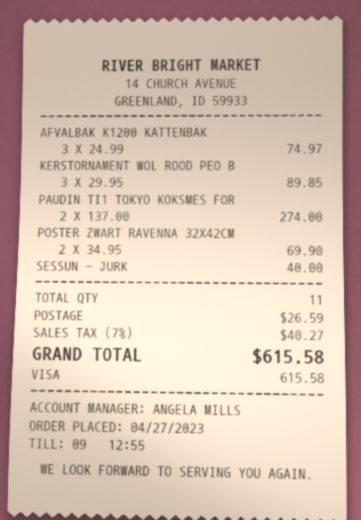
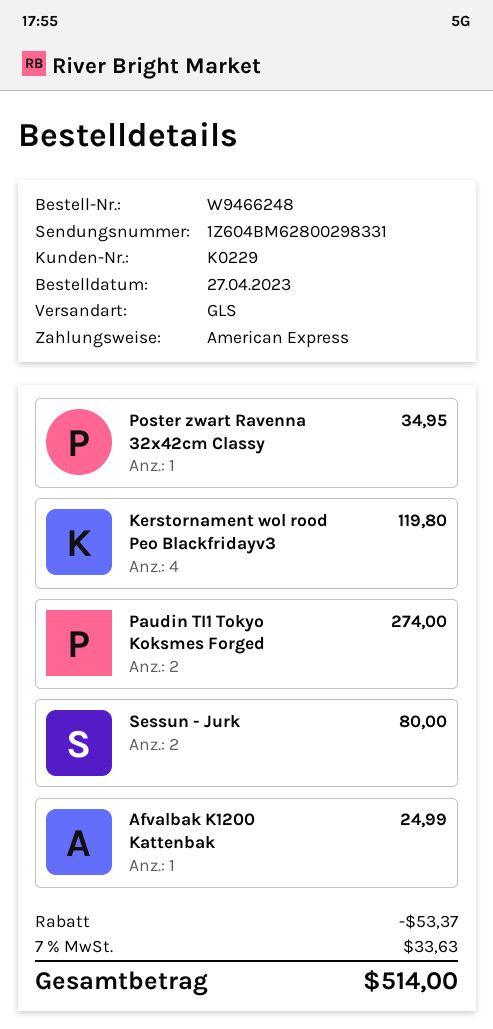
payment method: Visa -> American Express
AFVALBAK K1200 KATTENBAK: 3 for 74.97 -> 1 for 24.99
KERSTORNAMENT WOL ROOD PEO B: 3 for 89.85 -> 4 for 119.80
POSTER ZWART RAVENNA 32X42CM: 2 for 69.90 -> 1 for 34.95
SESSUN - JURK: 1 for 40.00 -> 2 for 80.00
discount: none -> 53.37
shipping: 26.59 -> none
tax: 7% = 40.27 -> 7% = 33.63
total: 615.58 -> 514.00

